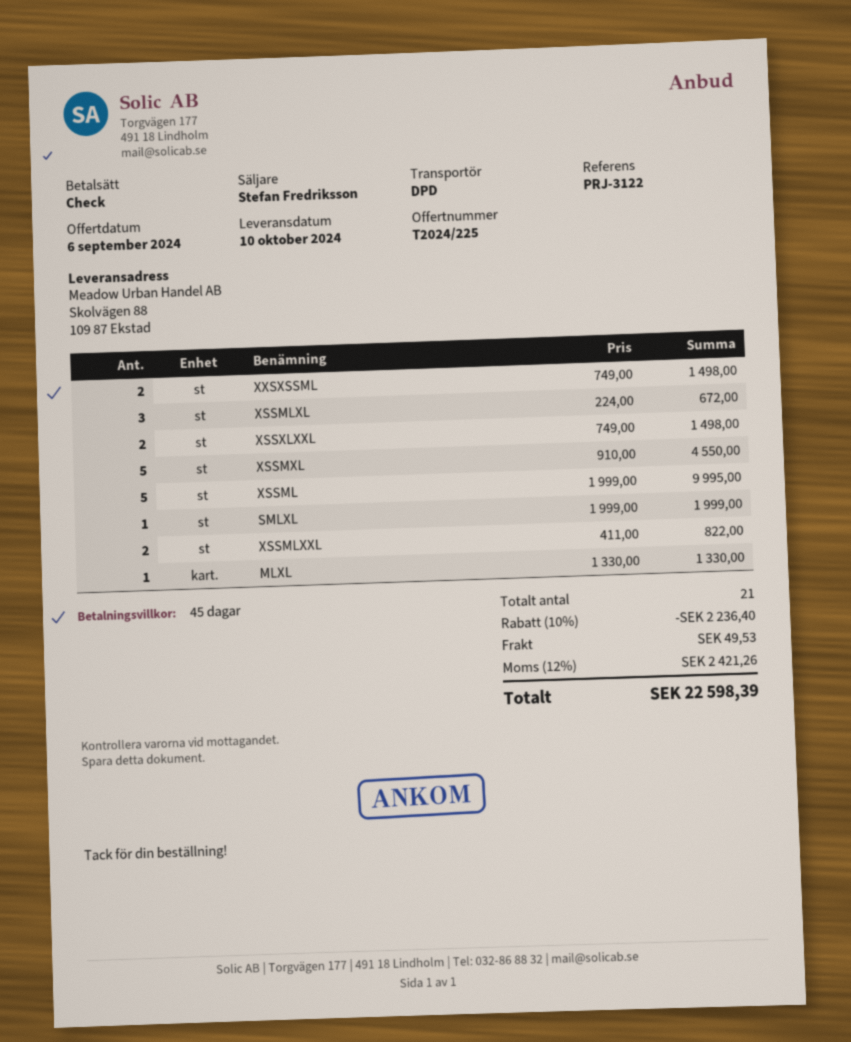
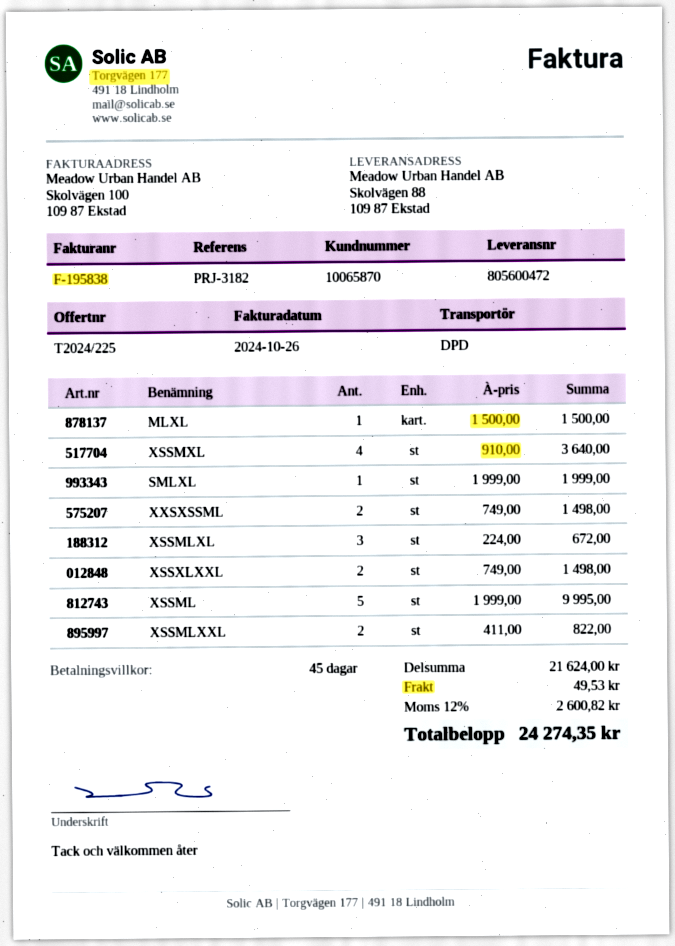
reference: PRJ-3122 -> PRJ-3182
XSSMXL: 5 x 910.00 = 4550.00 -> 4 x 910.00 = 3640.00
MLXL: 1 x 1330.00 = 1330.00 -> 1 x 1500.00 = 1500.00
discount: 10% = 2236.40 -> none
tax: 12% = 2421.26 -> 12% = 2600.82
total: 22598.39 -> 24274.35

